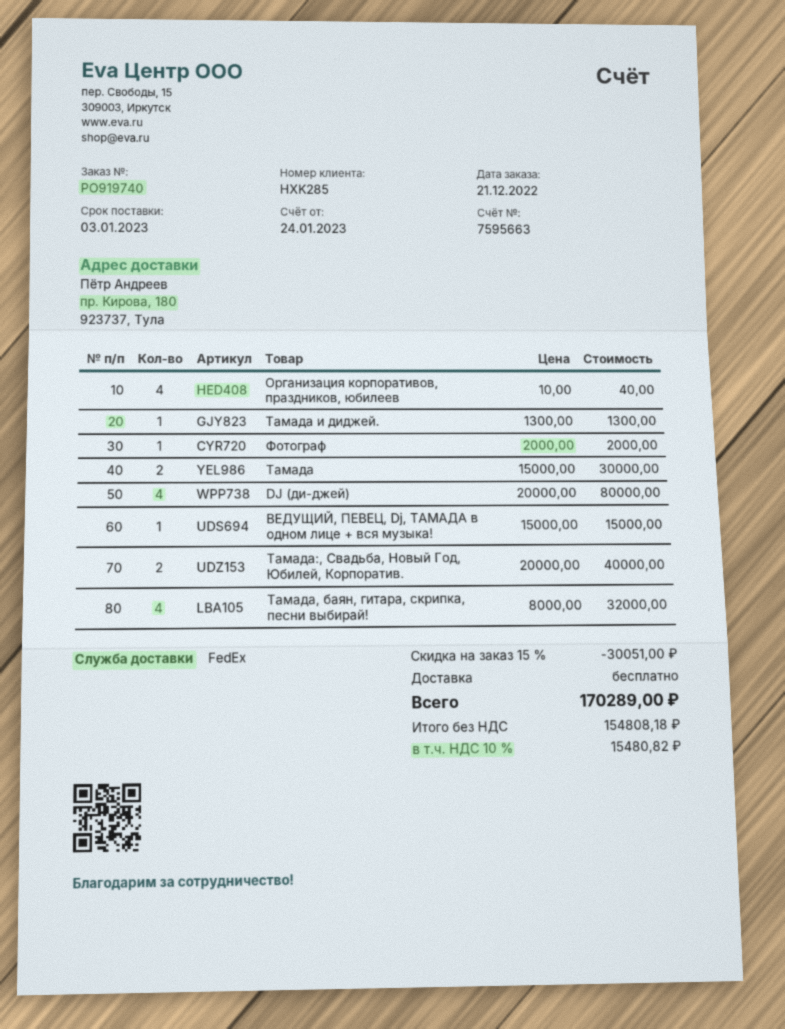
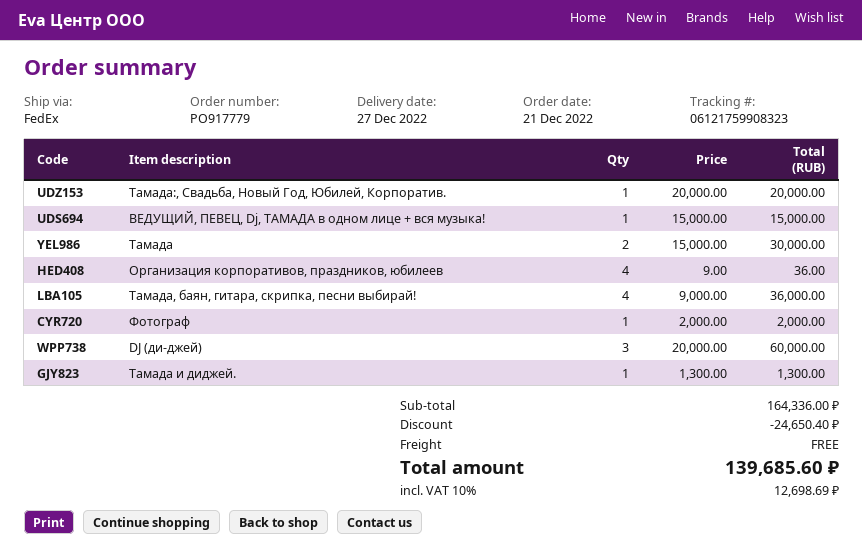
order number: PO919740 -> PO917779
delivery date: 2023-01-03 -> 2022-12-27
Организация корпоративов, праздников, юбилеев: 4 x 10.00 = 40.00 -> 4 x 9.00 = 36.00
DJ (ди-джей): 4 x 20000.00 = 80000.00 -> 3 x 20000.00 = 60000.00
Тамада:, Свадьба, Новый Год, Юбилей, Корпоратив.: 2 x 20000.00 = 40000.00 -> 1 x 20000.00 = 20000.00
Тамада, баян, гитара, скрипка, песни выбирай!: 4 x 8000.00 = 32000.00 -> 4 x 9000.00 = 36000.00
discount: 30051.00 -> 24650.40
tax: 10% = 15480.82 -> 10% = 12698.69
total: 170289.00 -> 139685.60

